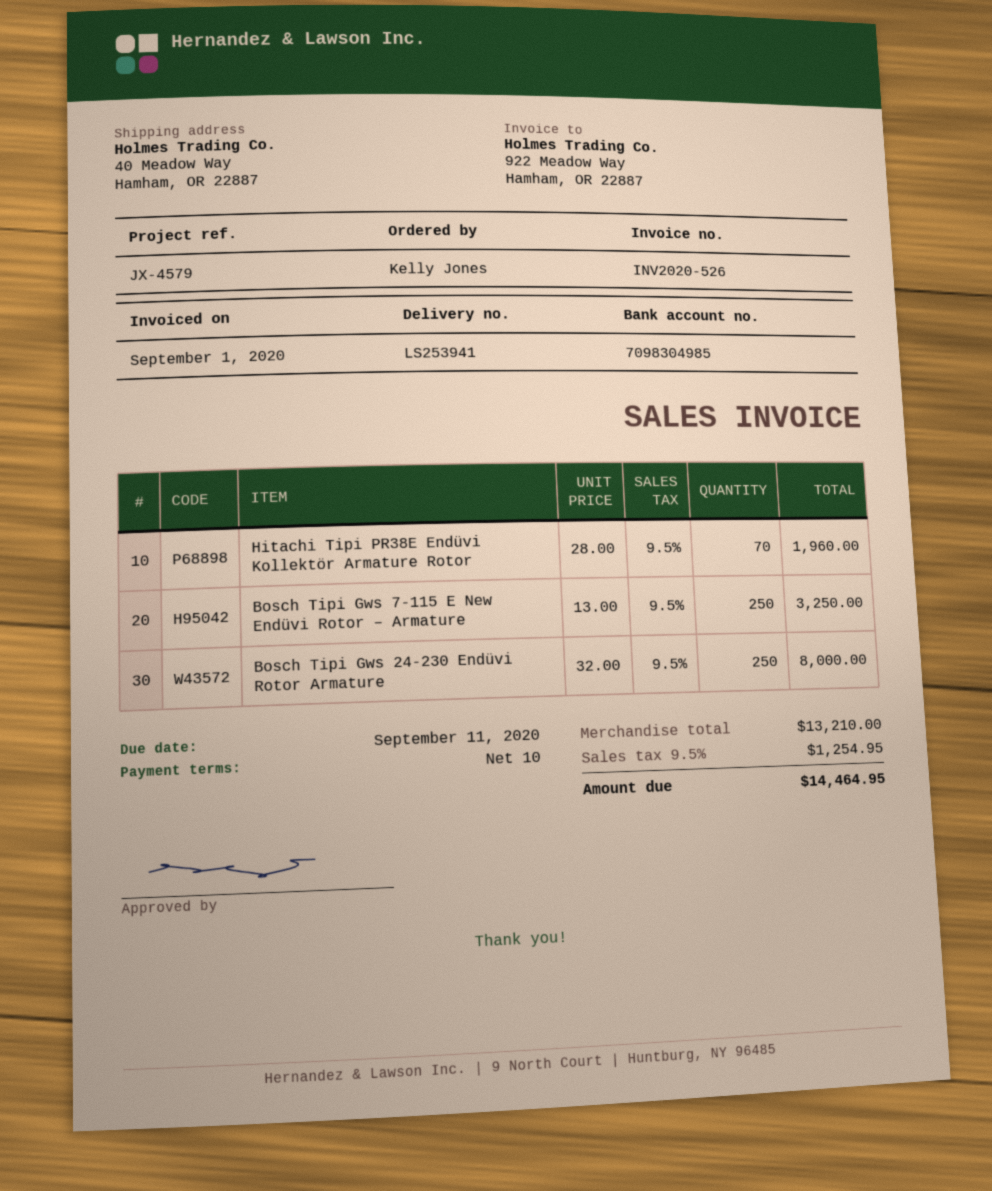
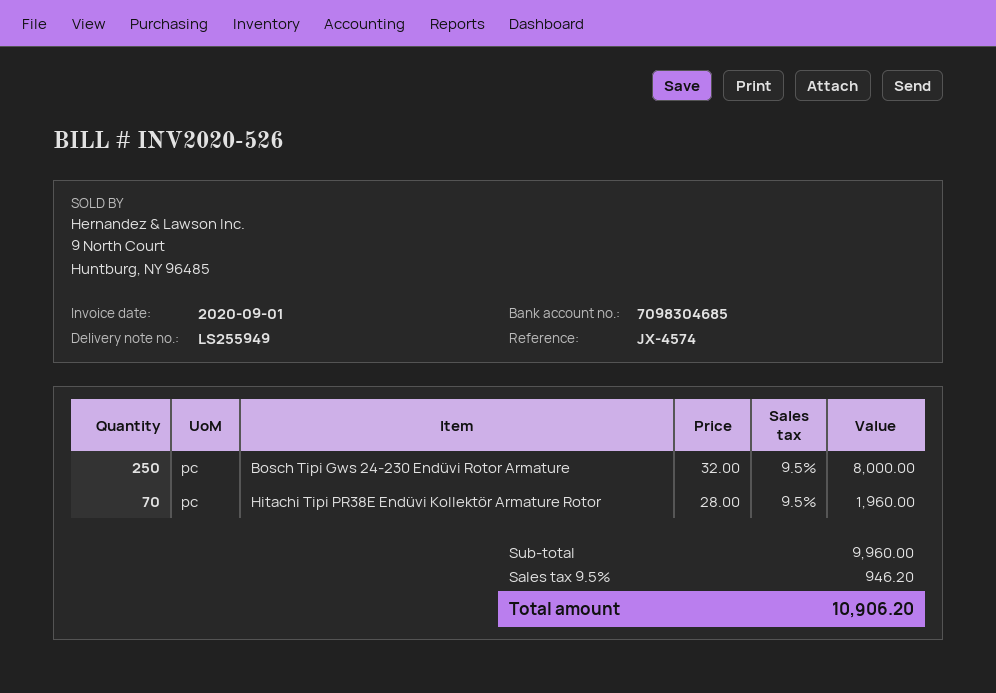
delivery note number: LS253941 -> LS255949
reference: JX-4579 -> JX-4574
bank account: 7098304985 -> 7098304685
Bosch Tipi Gws 7-115 E New Endüvi Rotor – Armature: 250 x 13.00 = 3250.00 -> none
subtotal: 13210.00 -> 9960.00
tax: 9.5% = 1254.95 -> 9.5% = 946.20
total: 14464.95 -> 10906.20

